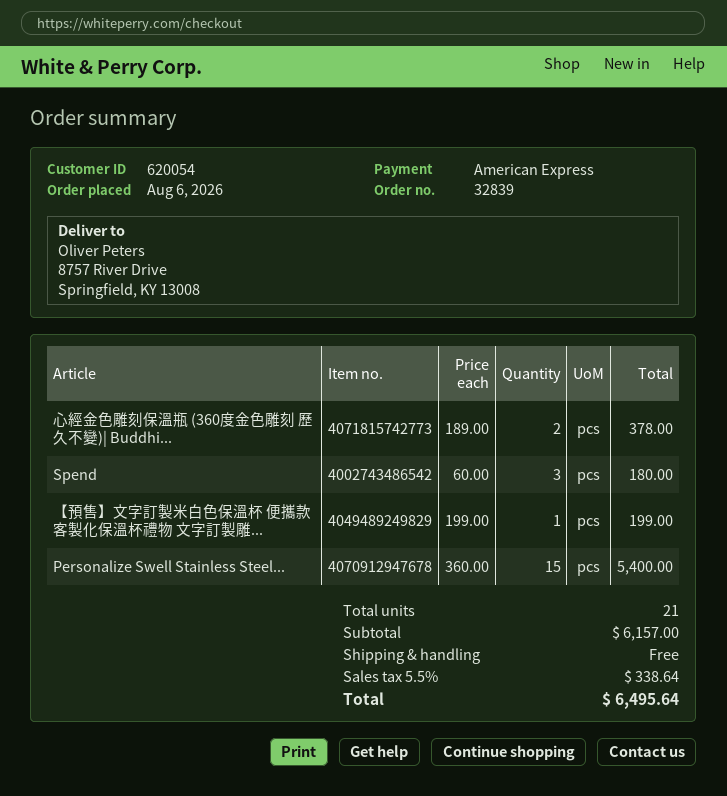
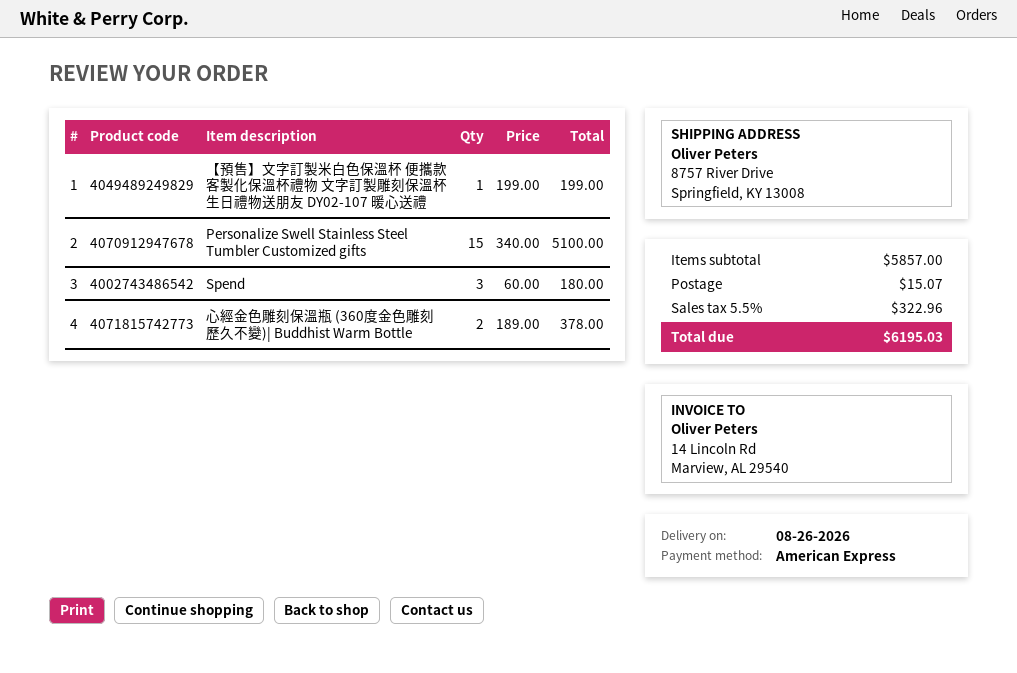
Personalize Swell Stainless Steel...: 15 x 360.00 = 5400.00 -> 15 x 340.00 = 5100.00
subtotal: 6157.00 -> 5857.00
shipping: 0.00 -> 15.07
tax: 5.5% = 338.64 -> 5.5% = 322.96
total: 6495.64 -> 6195.03

